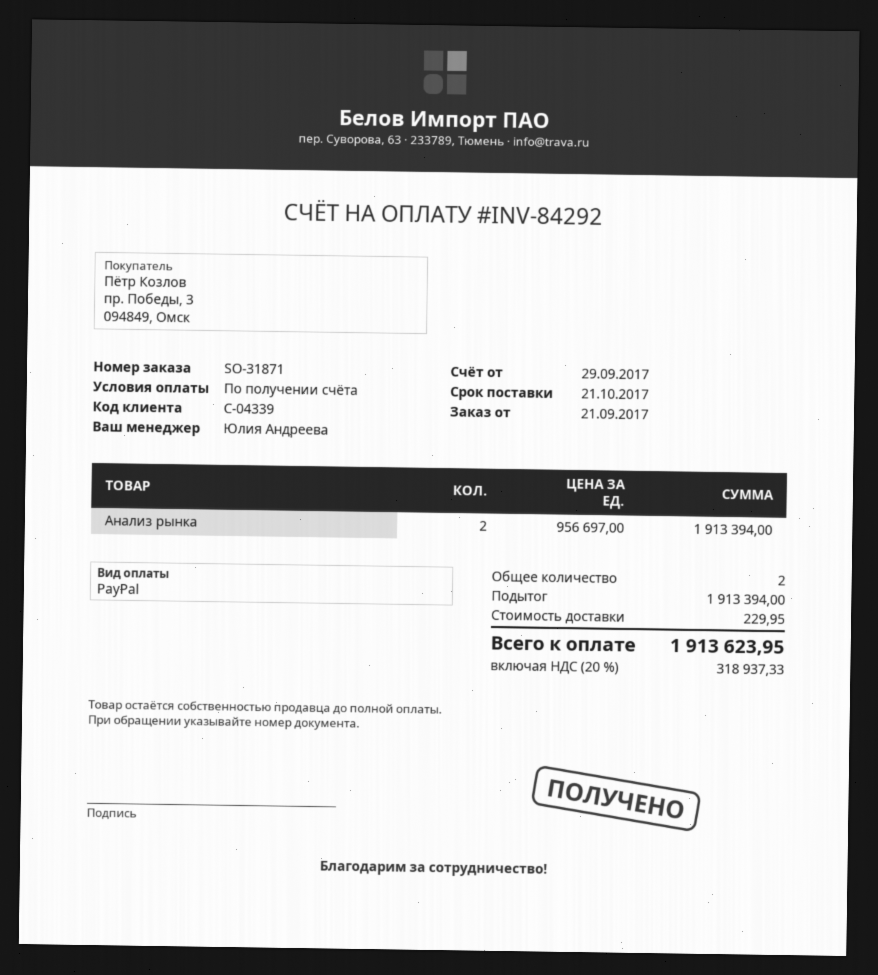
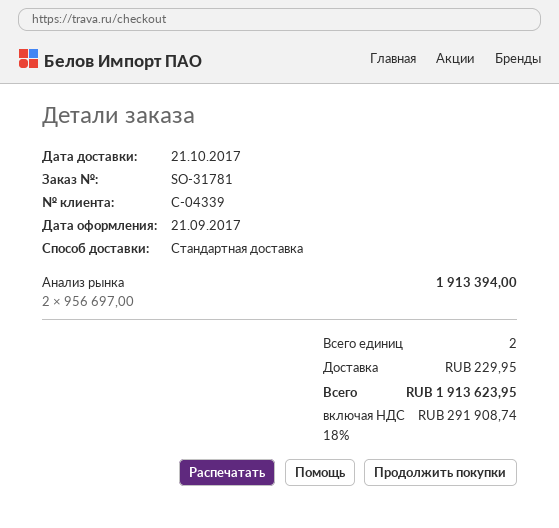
order number: SO-31871 -> SO-31781
tax: 20% = 318937.33 -> 18% = 291908.74

